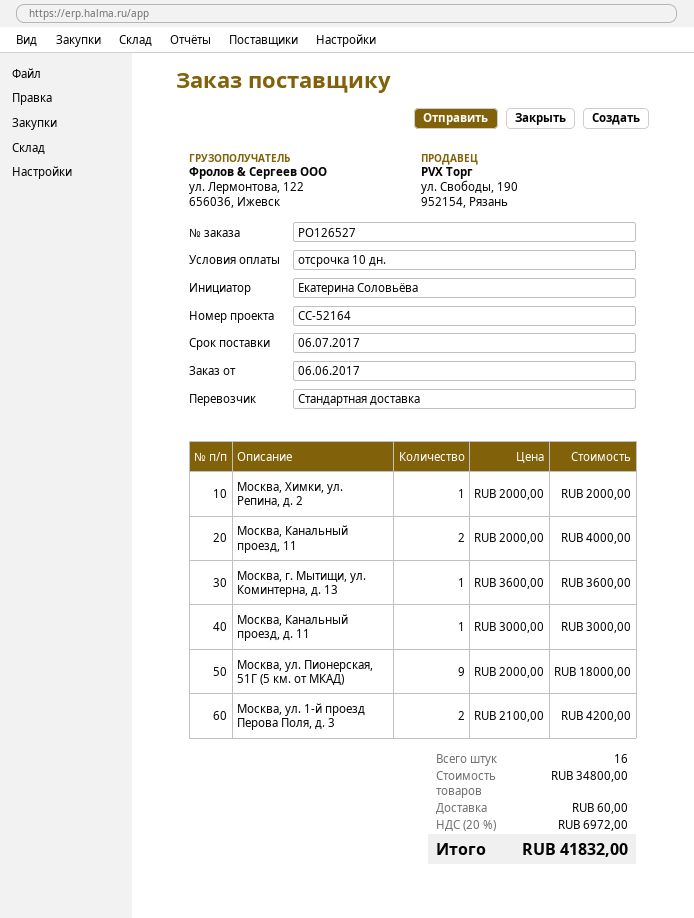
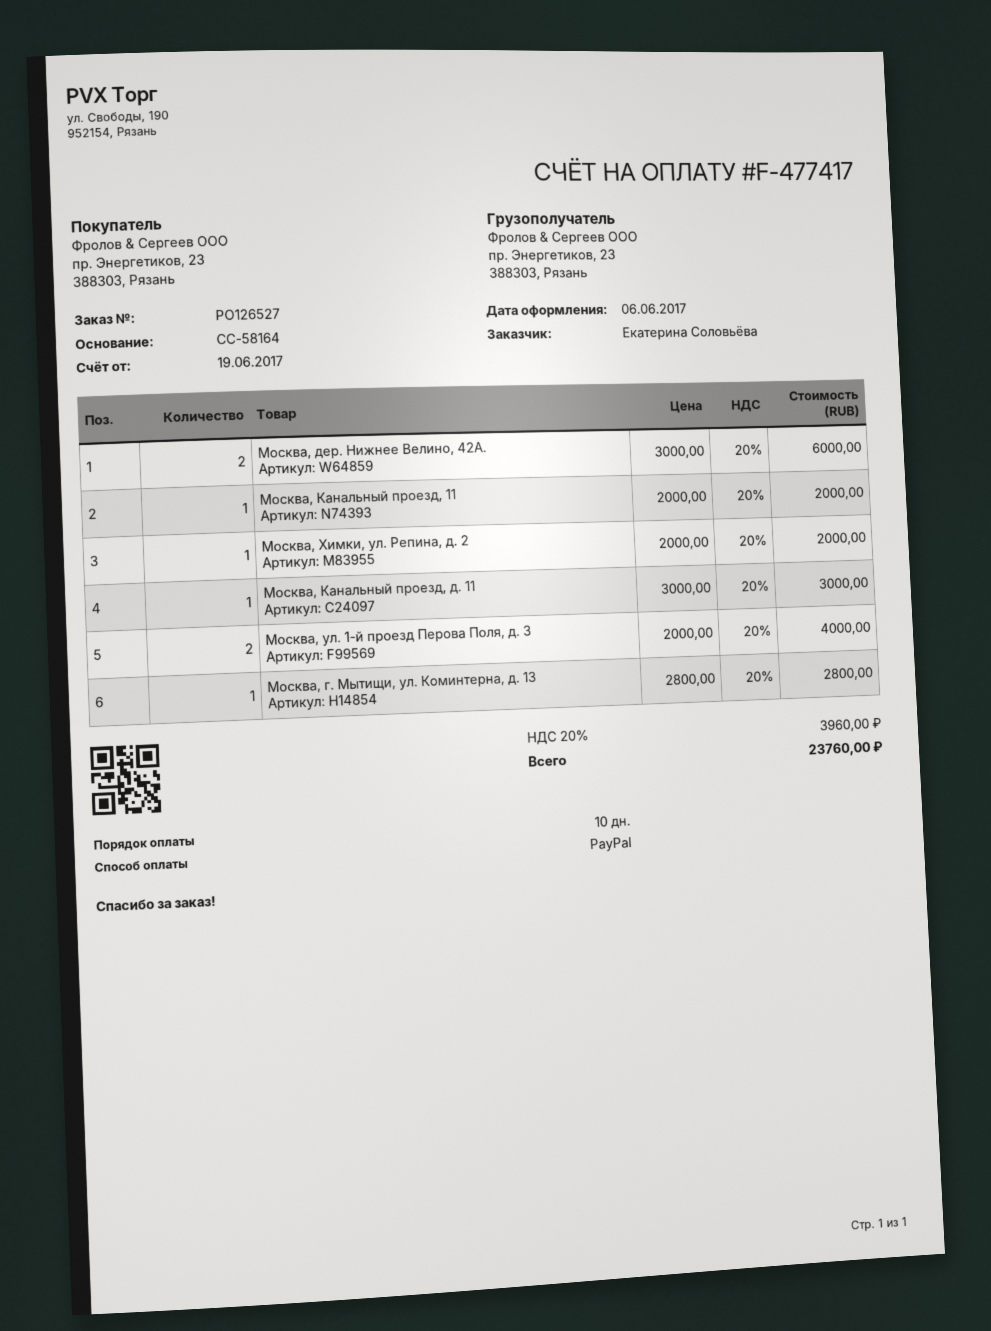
reference: CC-52164 -> CC-58164
ship to: ул. Лермонтова, 122, 656036, Ижевск -> пр. Энергетиков, 23, 388303, Рязань
Москва, Канальный проезд, 11: 2 x 2000.00 = 4000.00 -> 1 x 2000.00 = 2000.00
Москва, г. Мытищи, ул. Коминтерна, д. 13: 1 x 3600.00 = 3600.00 -> 1 x 2800.00 = 2800.00
Москва, ул. Пионерская, 51Г (5 км. от МКАД): 9 x 2000.00 = 18000.00 -> none
Москва, ул. 1-й проезд Перова Поля, д. 3: 2 x 2100.00 = 4200.00 -> 2 x 2000.00 = 4000.00
Москва, дер. Нижнее Велино, 42А.: none -> 2 x 3000.00 = 6000.00
shipping: 60.00 -> none
tax: 20% = 6972.00 -> 20% = 3960.00
total: 41832.00 -> 23760.00

